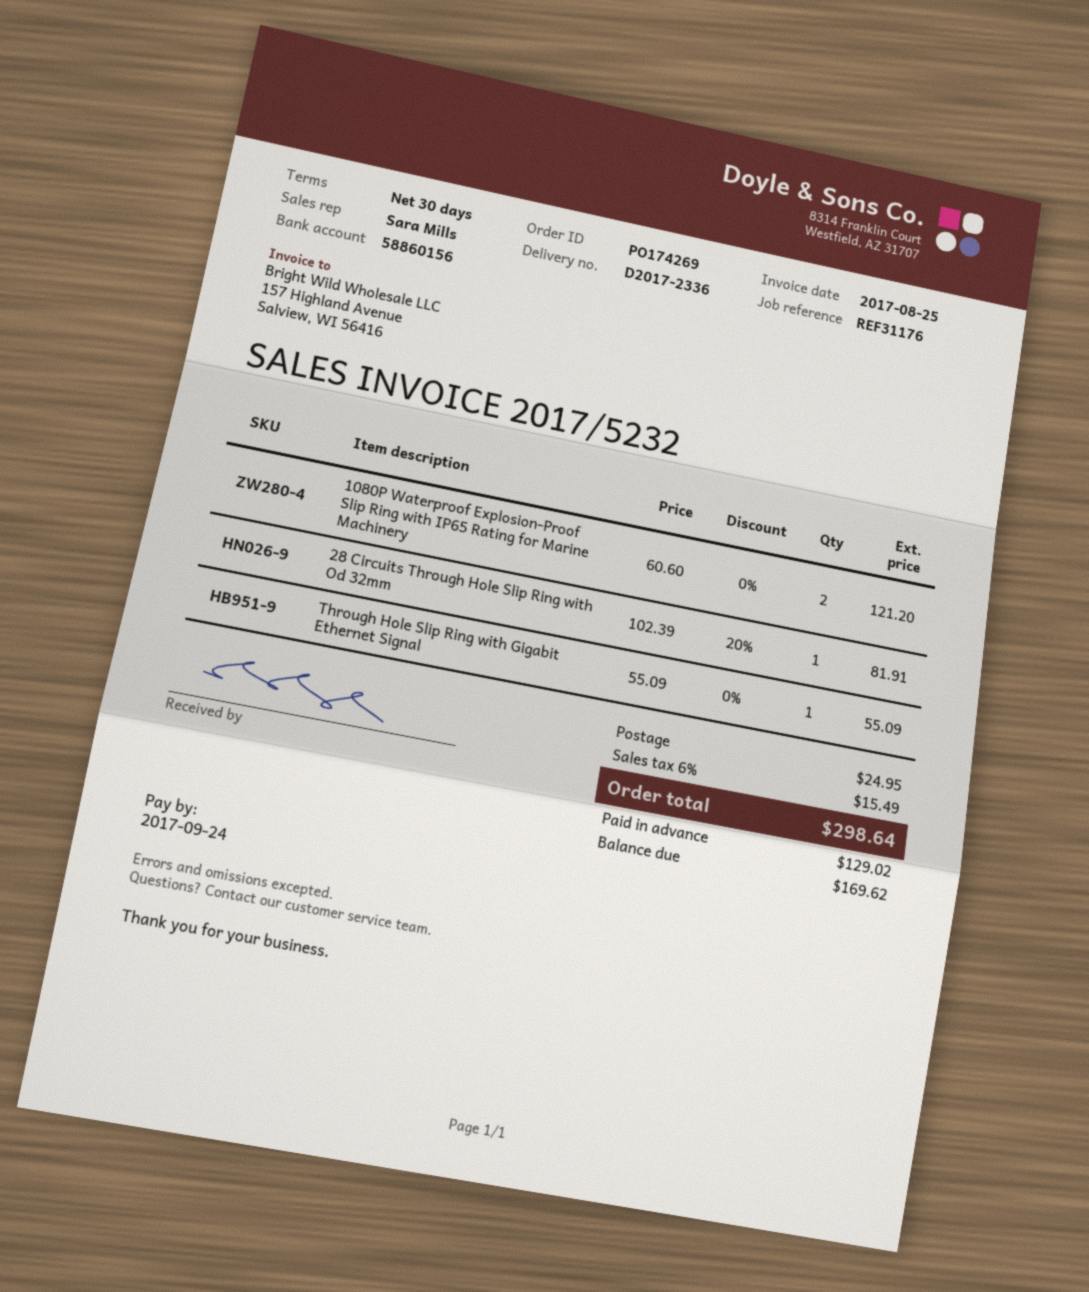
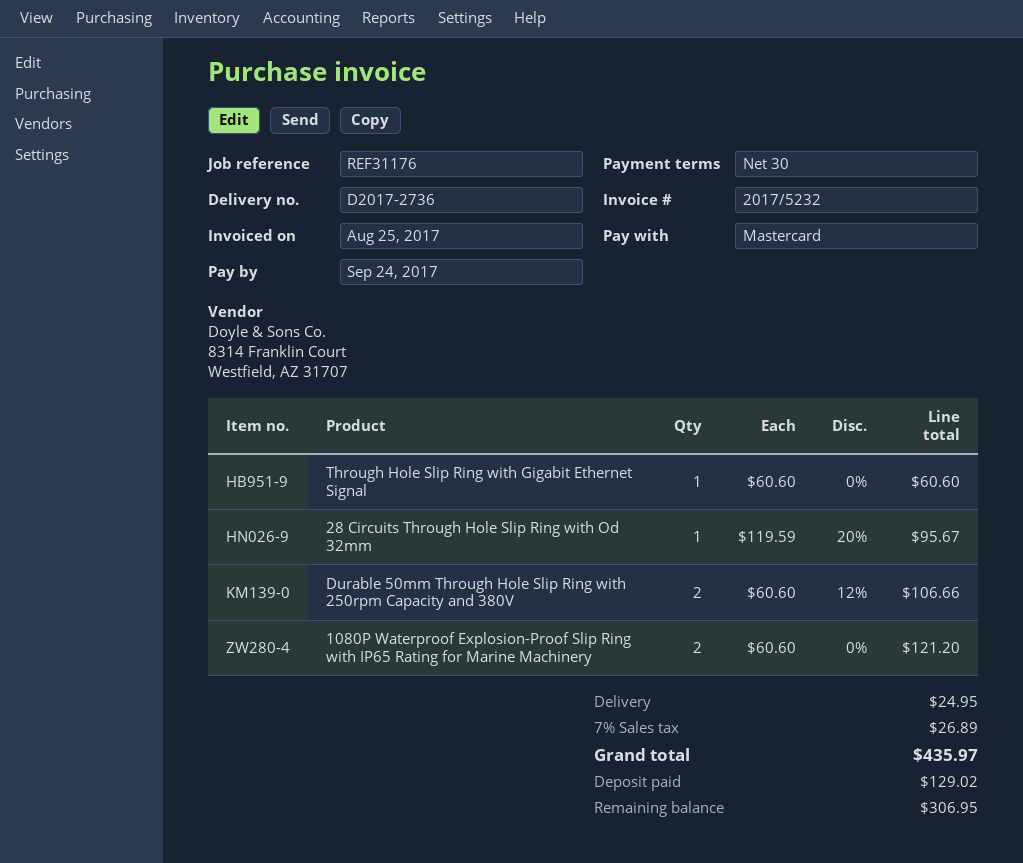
delivery note number: D2017-2336 -> D2017-2736
28 Circuits Through Hole Slip Ring with Od 32mm: 1 x 102.39 - 20% = 81.91 -> 1 x 119.59 - 20% = 95.67
Through Hole Slip Ring with Gigabit Ethernet Signal: 1 x 55.09 = 55.09 -> 1 x 60.60 = 60.60
Durable 50mm Through Hole Slip Ring with 250rpm Capacity and 380V: none -> 2 x 60.60 - 12% = 106.66
tax: 6% = 15.49 -> 7% = 26.89
total: 298.64 -> 435.97
balance: 169.62 -> 306.95

